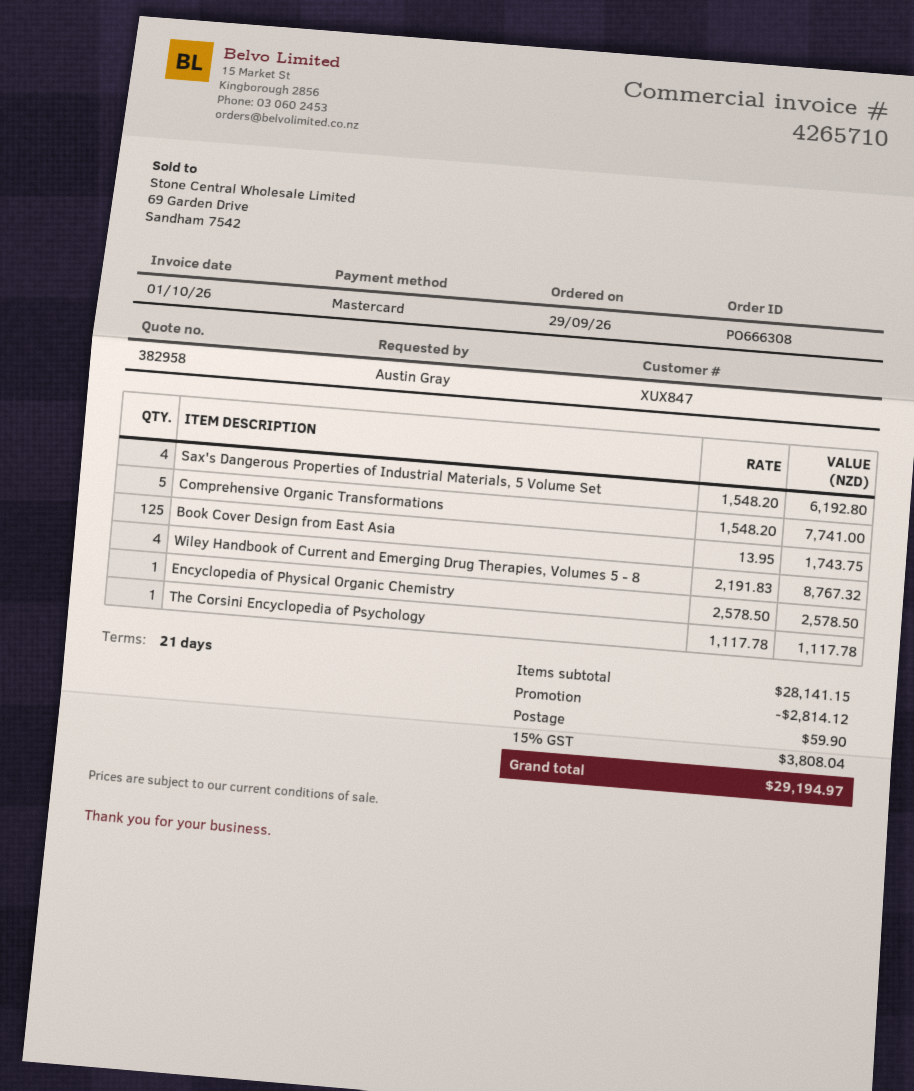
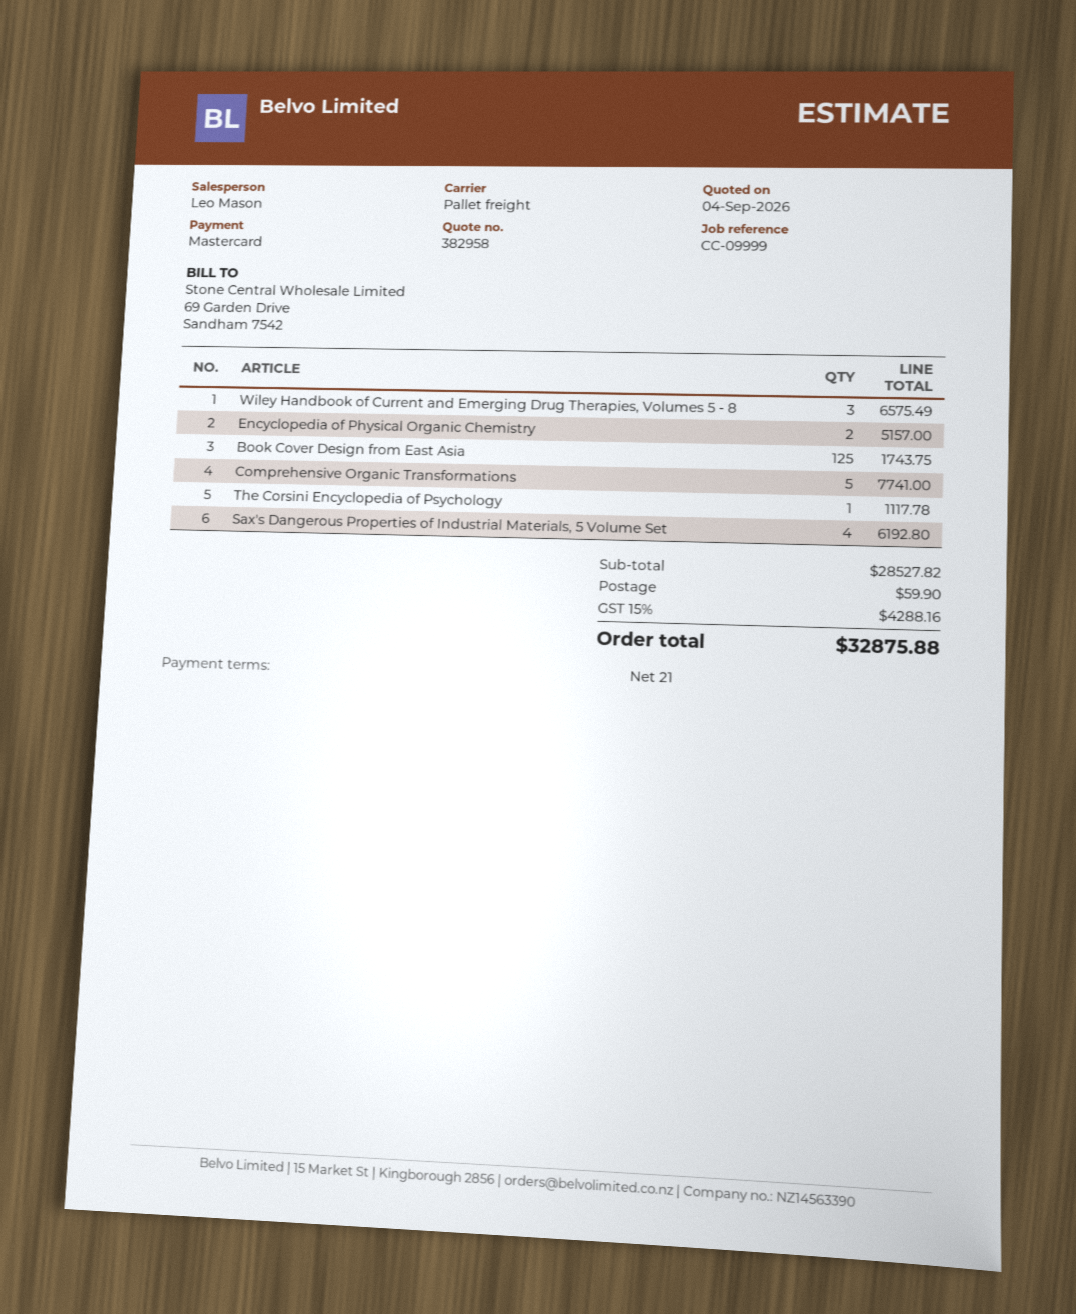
Wiley Handbook of Current and Emerging Drug Therapies, Volumes 5 - 8: 4 for 8767.32 -> 3 for 6575.49
Encyclopedia of Physical Organic Chemistry: 1 for 2578.50 -> 2 for 5157.00
subtotal: 28141.15 -> 28527.82
discount: 2814.12 -> none
tax: 15% = 3808.04 -> 15% = 4288.16
total: 29194.97 -> 32875.88

